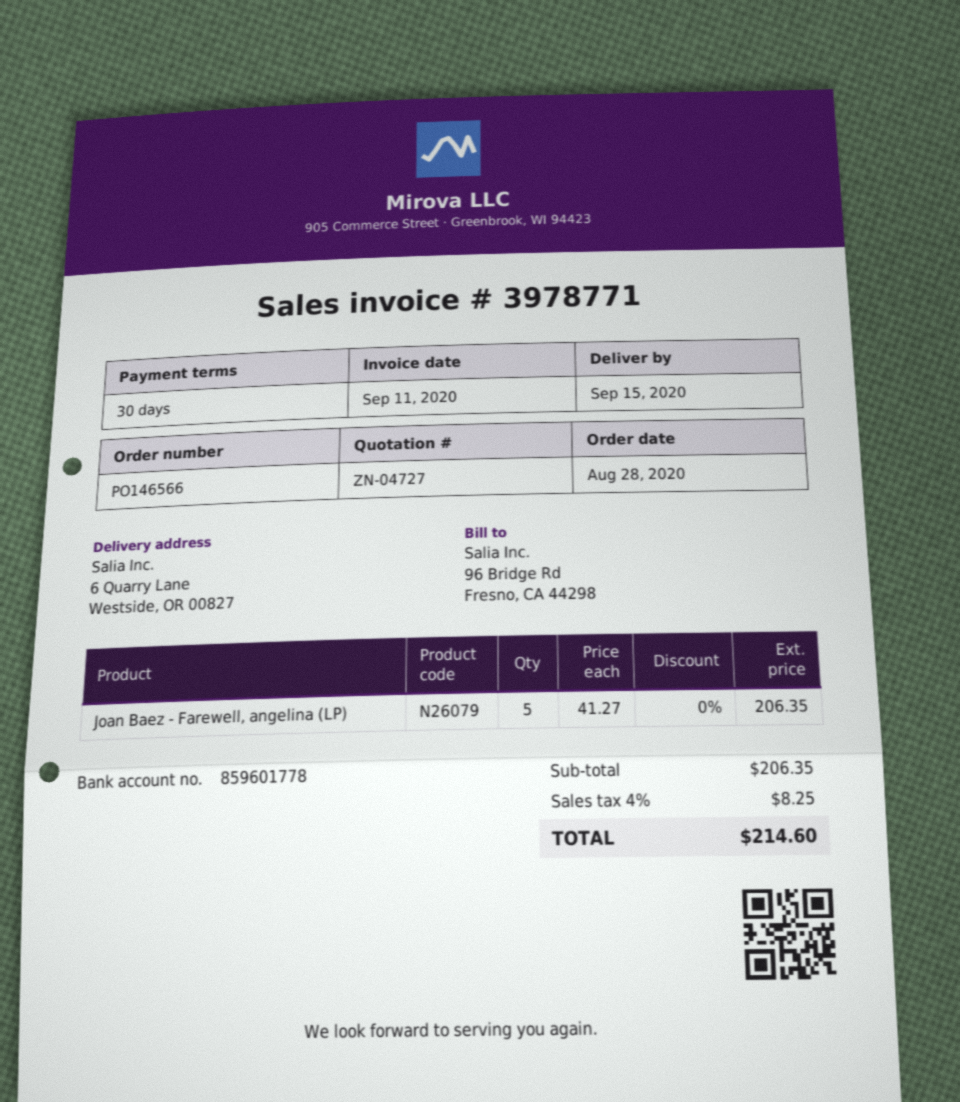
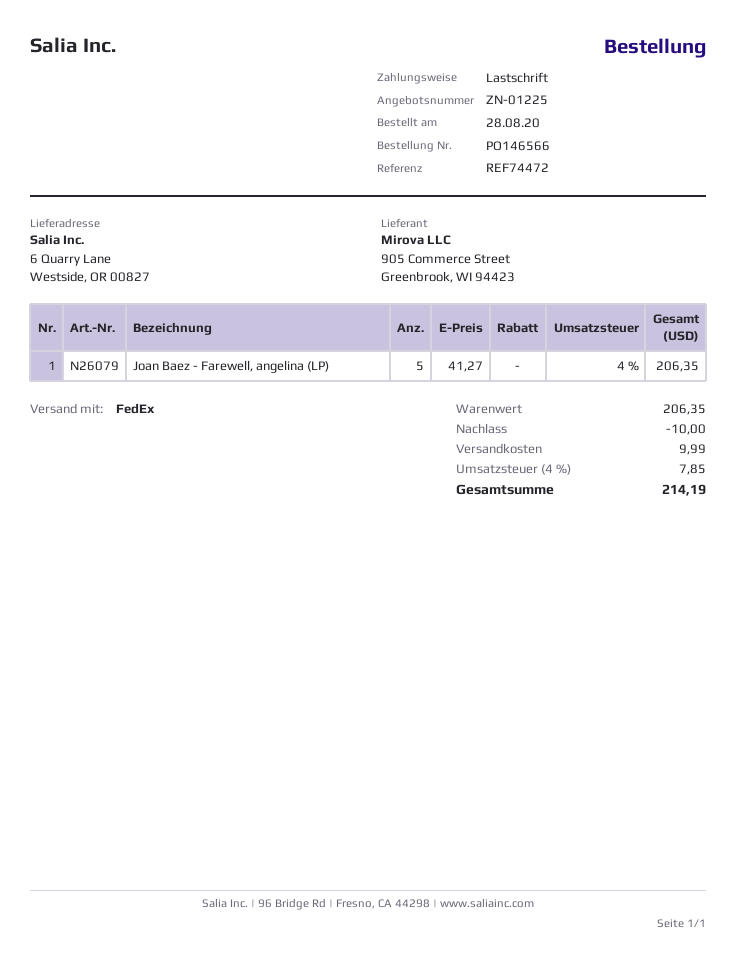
quote number: ZN-04727 -> ZN-01225
discount: none -> 10.00
shipping: none -> 9.99
tax: 4% = 8.25 -> 4% = 7.85
total: 214.60 -> 214.19

